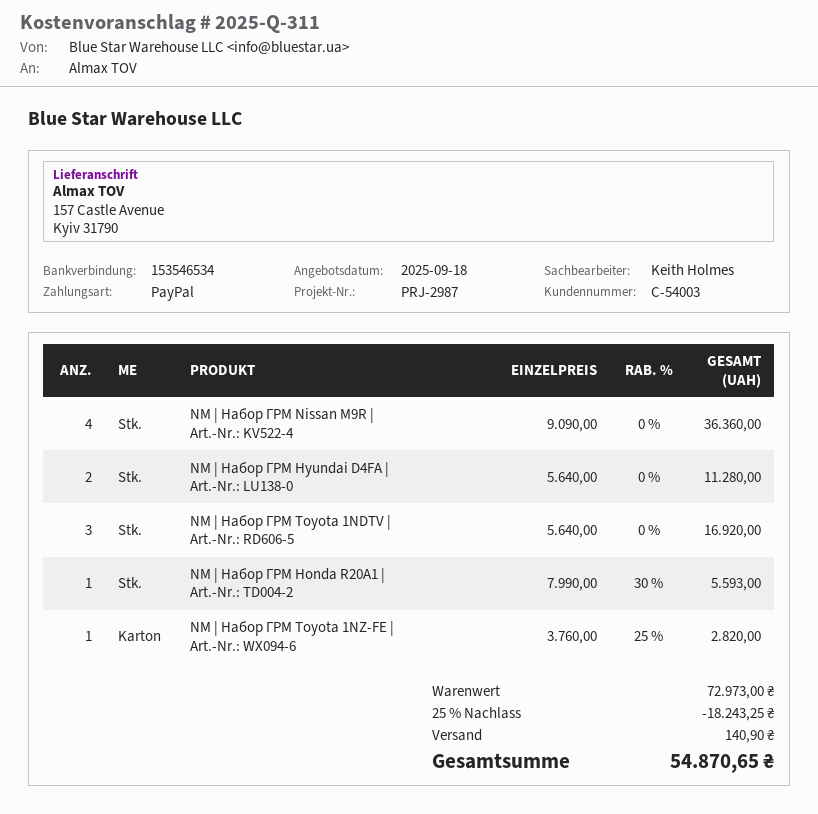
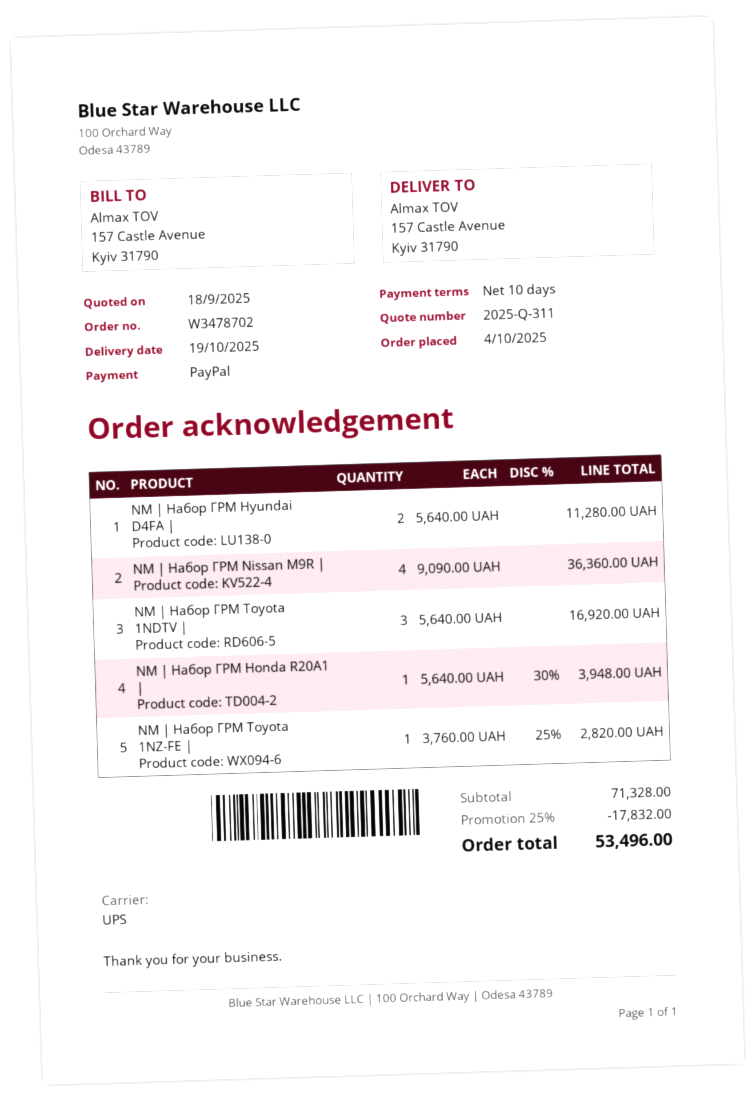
NM | Набор ГРМ Honda R20A1 |: 1 x 7990.00 - 30% = 5593.00 -> 1 x 5640.00 - 30% = 3948.00
subtotal: 72973.00 -> 71328.00
discount: 25% = 18243.25 -> 25% = 17832.00
shipping: 140.90 -> none
total: 54870.65 -> 53496.00

